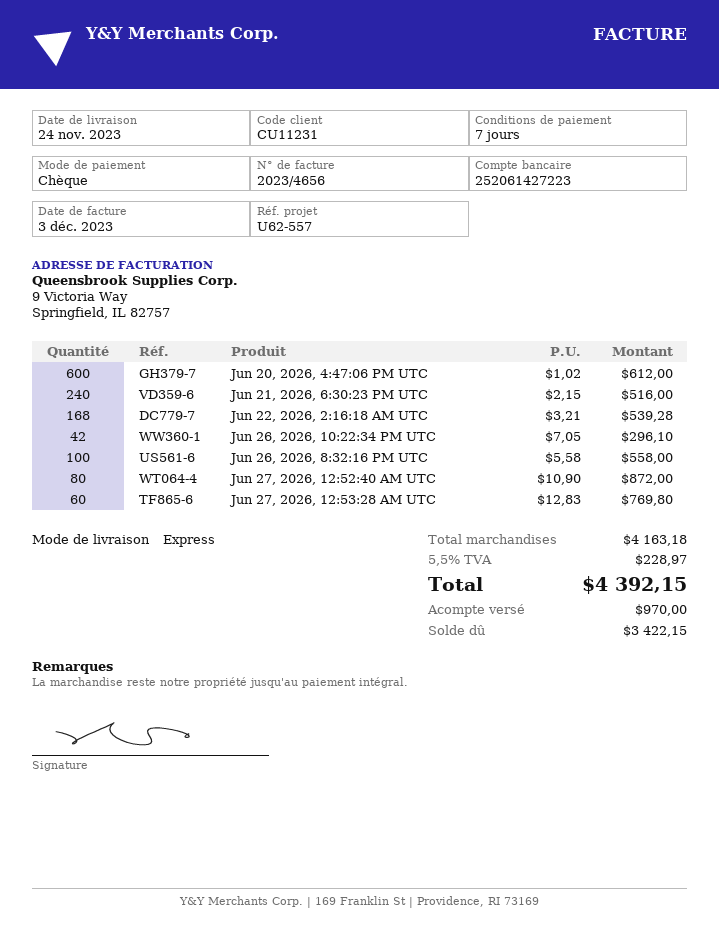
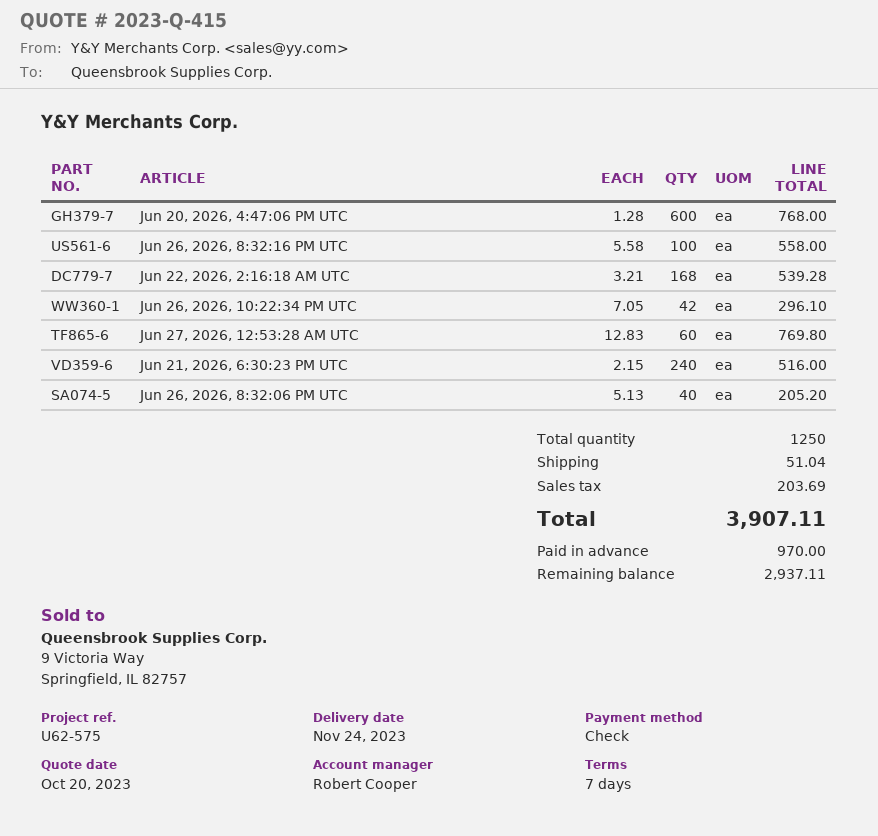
reference: U62-557 -> U62-575
Jun 20, 2026, 4:47:06 PM UTC: 600 x 1.02 = 612.00 -> 600 x 1.28 = 768.00
Jun 27, 2026, 12:52:40 AM UTC: 80 x 10.90 = 872.00 -> none
Jun 26, 2026, 8:32:06 PM UTC: none -> 40 x 5.13 = 205.20
shipping: none -> 51.04
tax: 228.97 -> 203.69
total: 4392.15 -> 3907.11
balance: 3422.15 -> 2937.11

